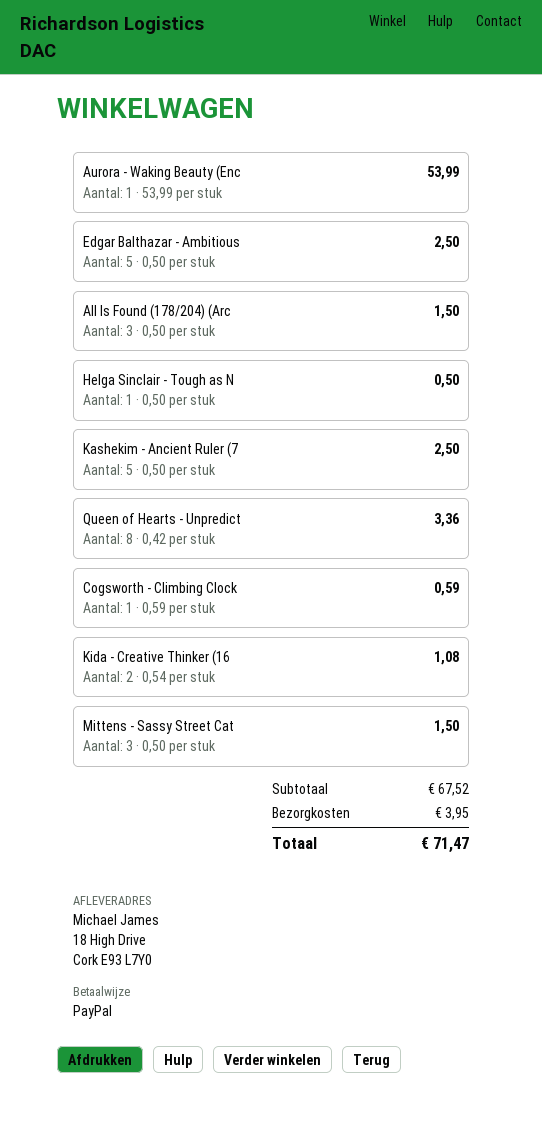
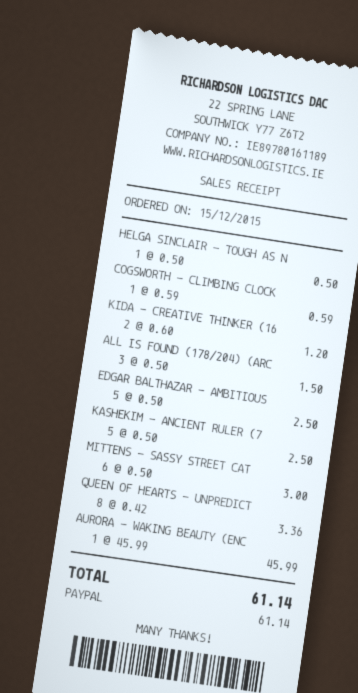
Aurora - Waking Beauty (Enc: 1 x 53.99 = 53.99 -> 1 x 45.99 = 45.99
Kida - Creative Thinker (16: 2 x 0.54 = 1.08 -> 2 x 0.60 = 1.20
Mittens - Sassy Street Cat: 3 x 0.50 = 1.50 -> 6 x 0.50 = 3.00
shipping: 3.95 -> none
total: 71.47 -> 61.14

